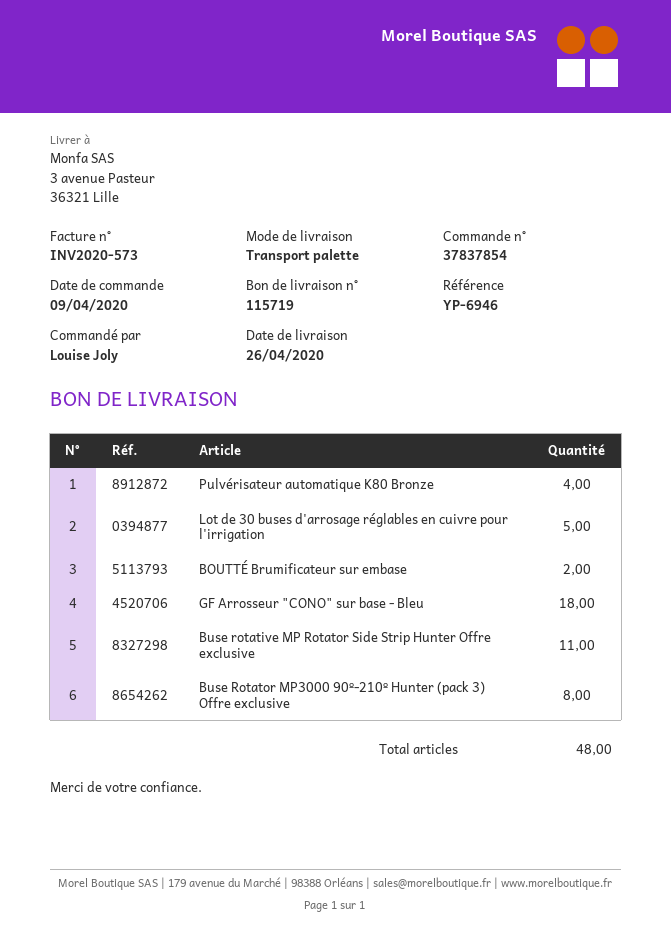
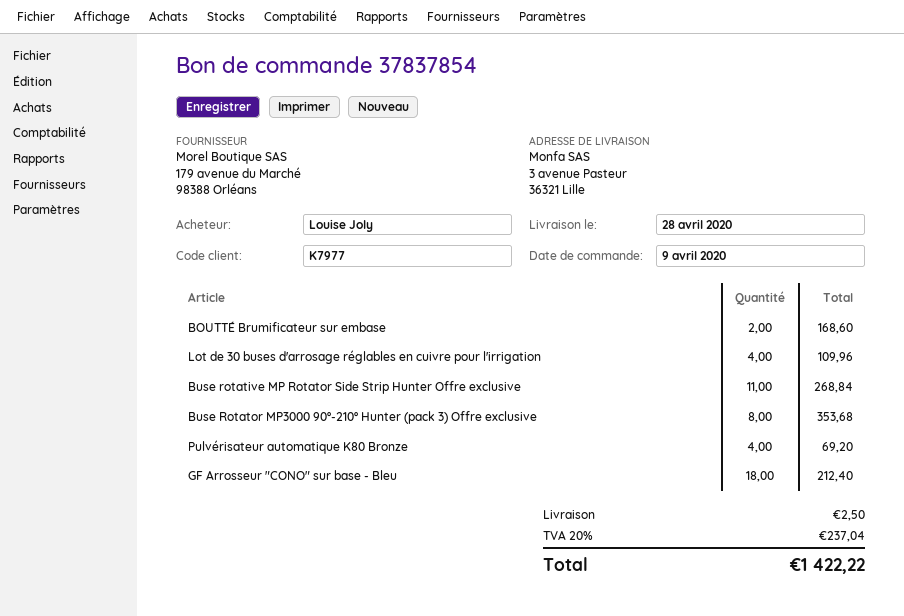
delivery date: 2020-04-26 -> 2020-04-28
Lot de 30 buses d'arrosage réglables en cuivre pour l'irrigation: 5 -> 4

